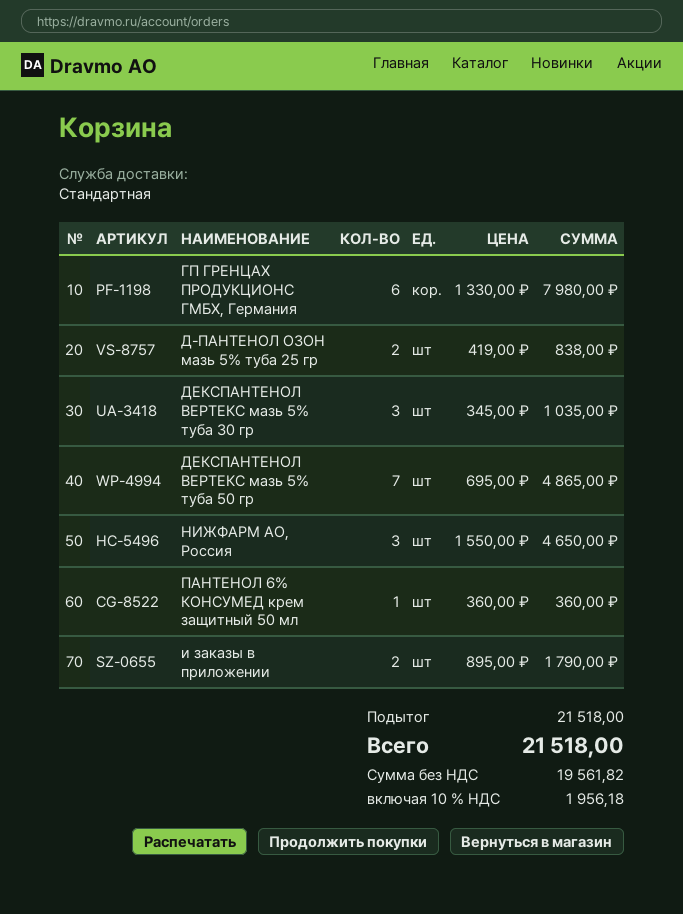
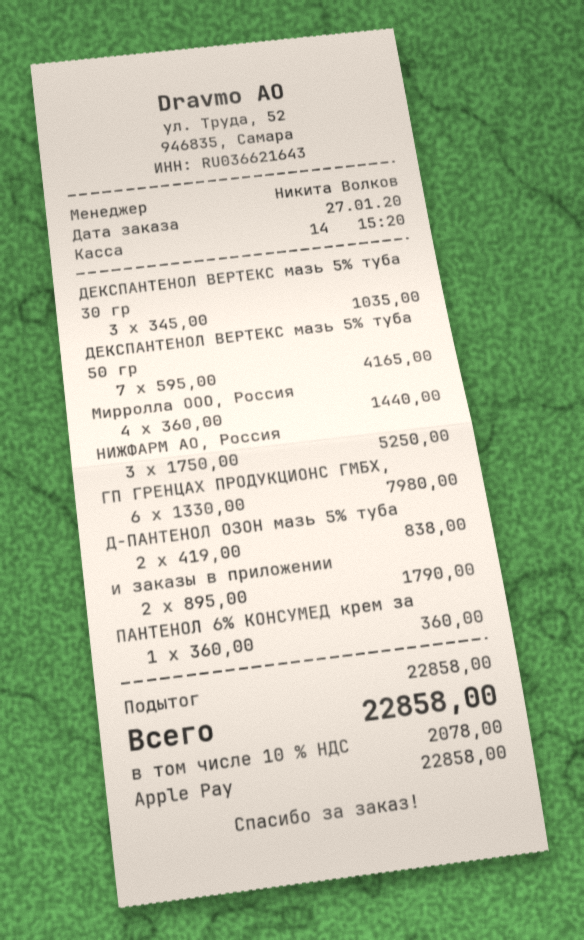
ДЕКСПАНТЕНОЛ ВЕРТЕКС мазь 5% туба 50 гр: 7 x 695.00 = 4865.00 -> 7 x 595.00 = 4165.00
НИЖФАРМ АО, Россия: 3 x 1550.00 = 4650.00 -> 3 x 1750.00 = 5250.00
Мирролла ООО, Россия: none -> 4 x 360.00 = 1440.00
subtotal: 21518.00 -> 22858.00
tax: 10% = 1956.18 -> 10% = 2078.00
total: 21518.00 -> 22858.00

